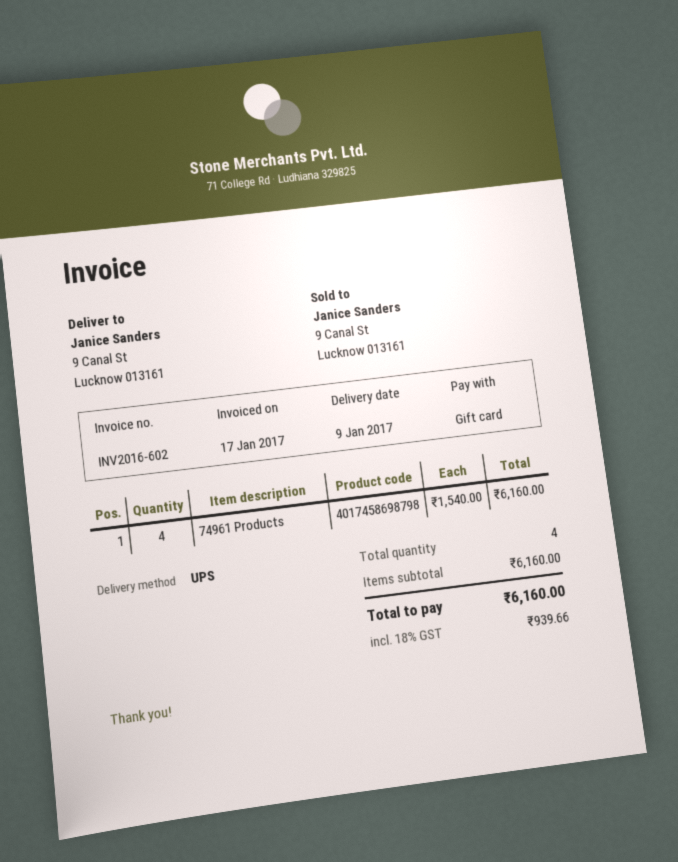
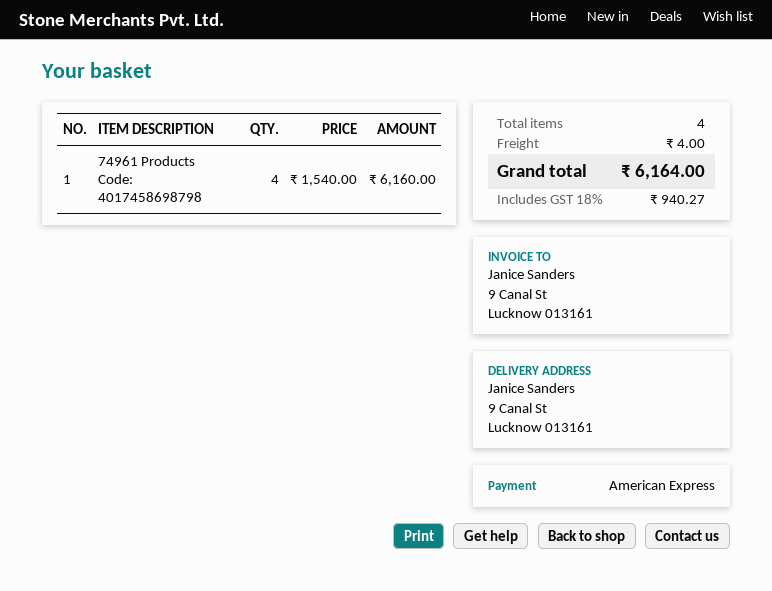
payment method: gift card -> American Express
shipping: none -> 4.00
tax: 18% = 939.66 -> 18% = 940.27
total: 6160.00 -> 6164.00

